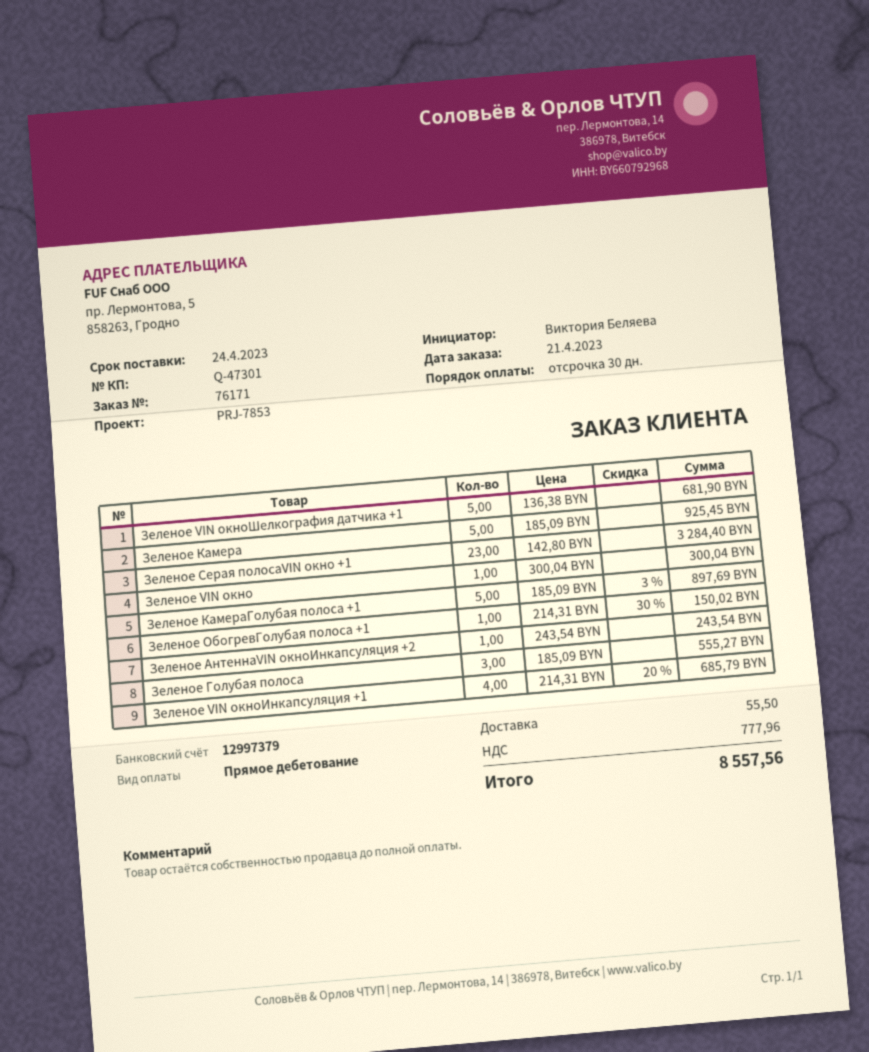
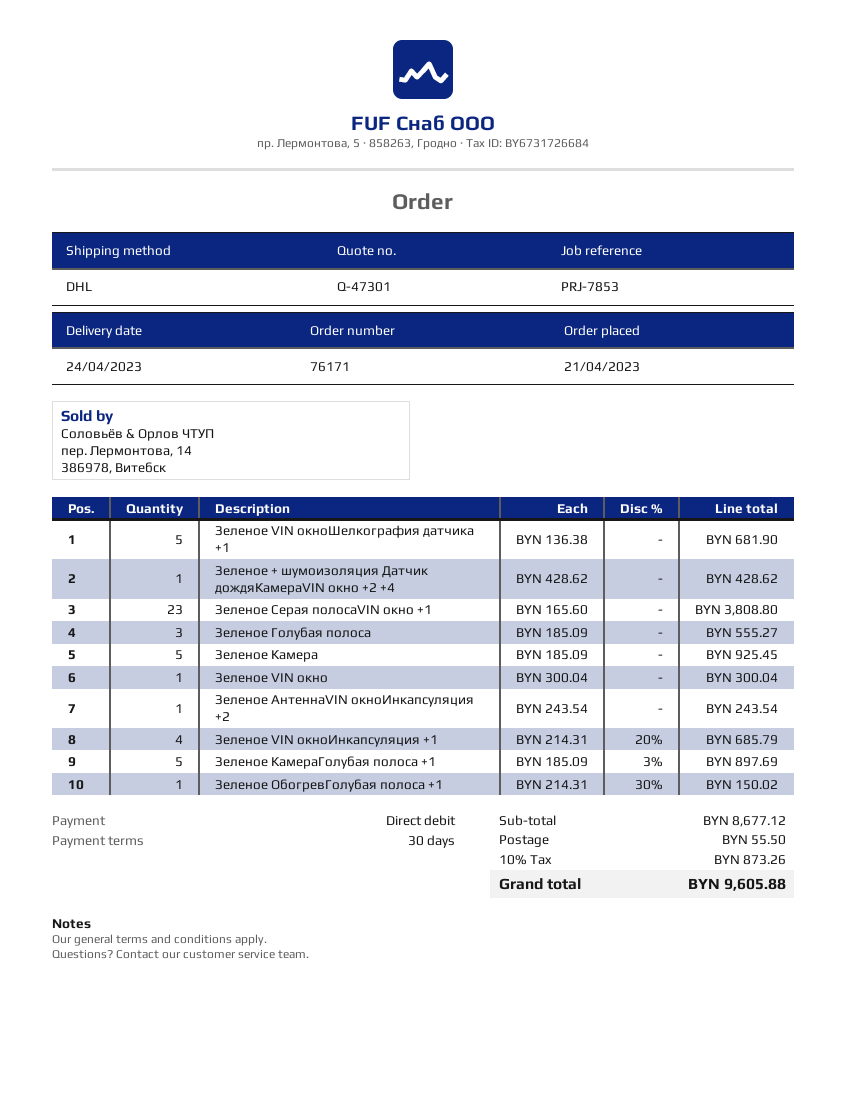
Зеленое Серая полосаVIN окно +1: 23 x 142.80 = 3284.40 -> 23 x 165.60 = 3808.80
Зеленое + шумоизоляция Датчик дождяКамераVIN окно +2 +4: none -> 1 x 428.62 = 428.62
tax: 777.96 -> 873.26
total: 8557.56 -> 9605.88

